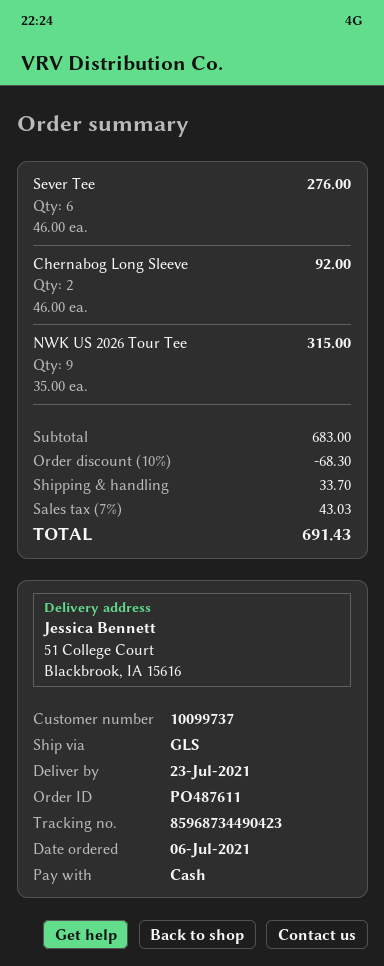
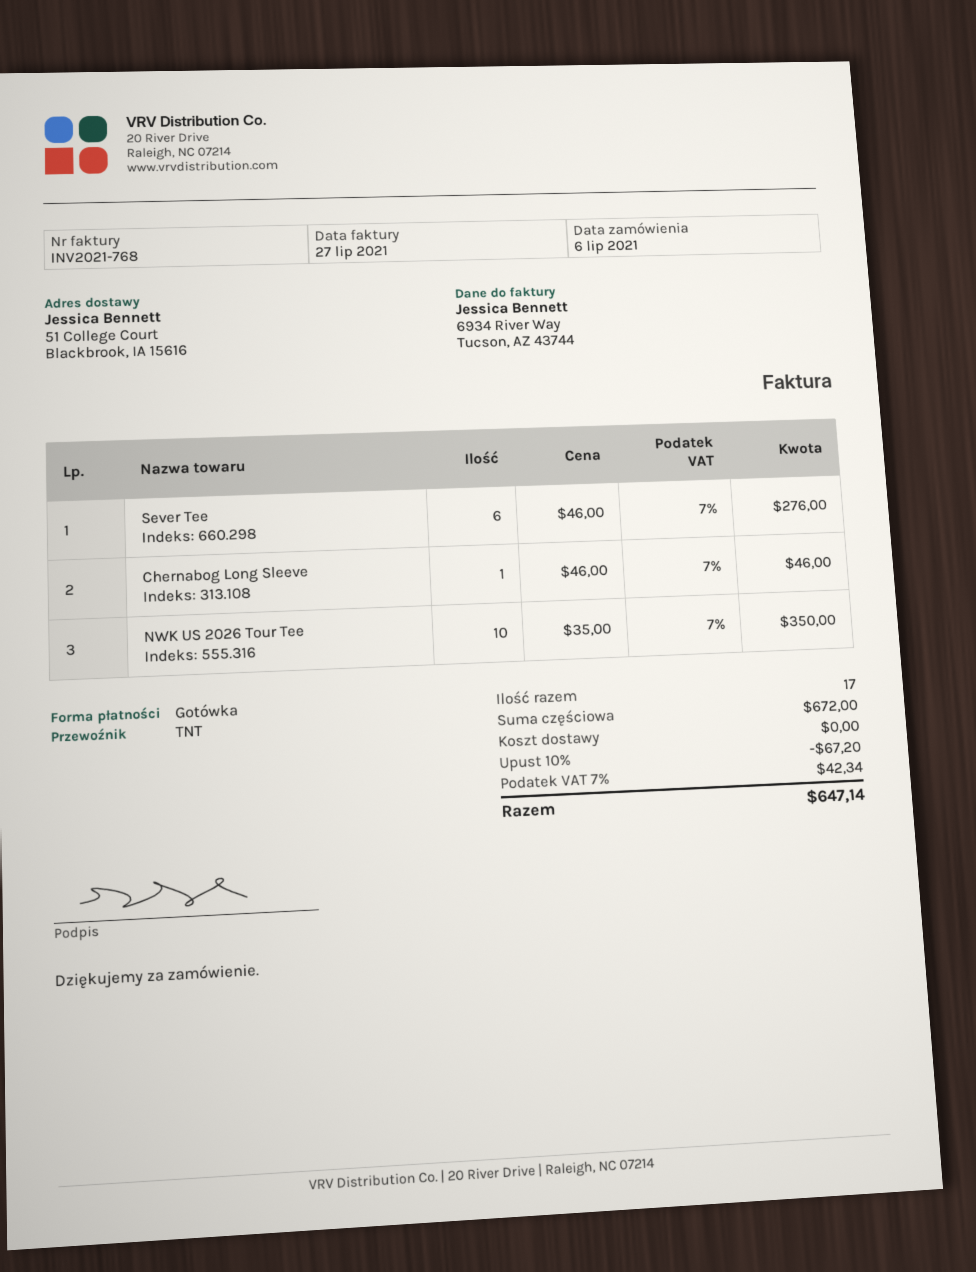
shipping method: GLS -> TNT
Chernabog Long Sleeve: 2 x 46.00 = 92.00 -> 1 x 46.00 = 46.00
NWK US 2026 Tour Tee: 9 x 35.00 = 315.00 -> 10 x 35.00 = 350.00
subtotal: 683.00 -> 672.00
discount: 10% = 68.30 -> 10% = 67.20
shipping: 33.70 -> 0.00
tax: 7% = 43.03 -> 7% = 42.34
total: 691.43 -> 647.14

